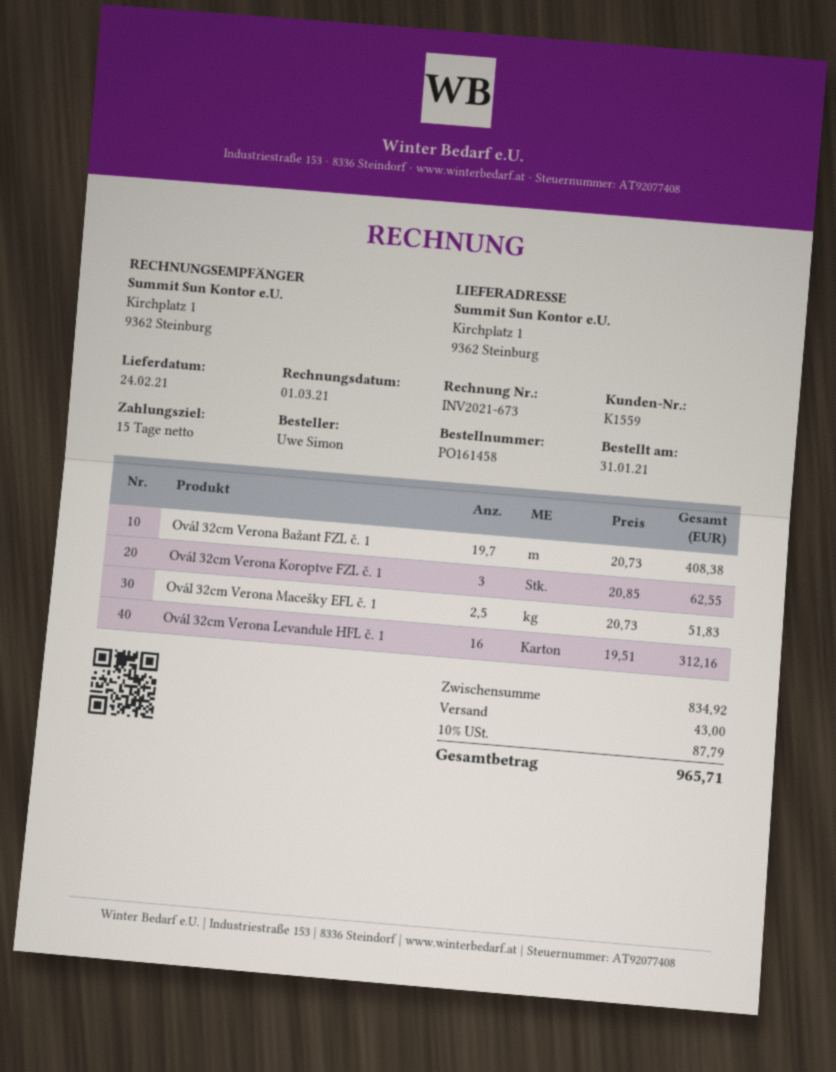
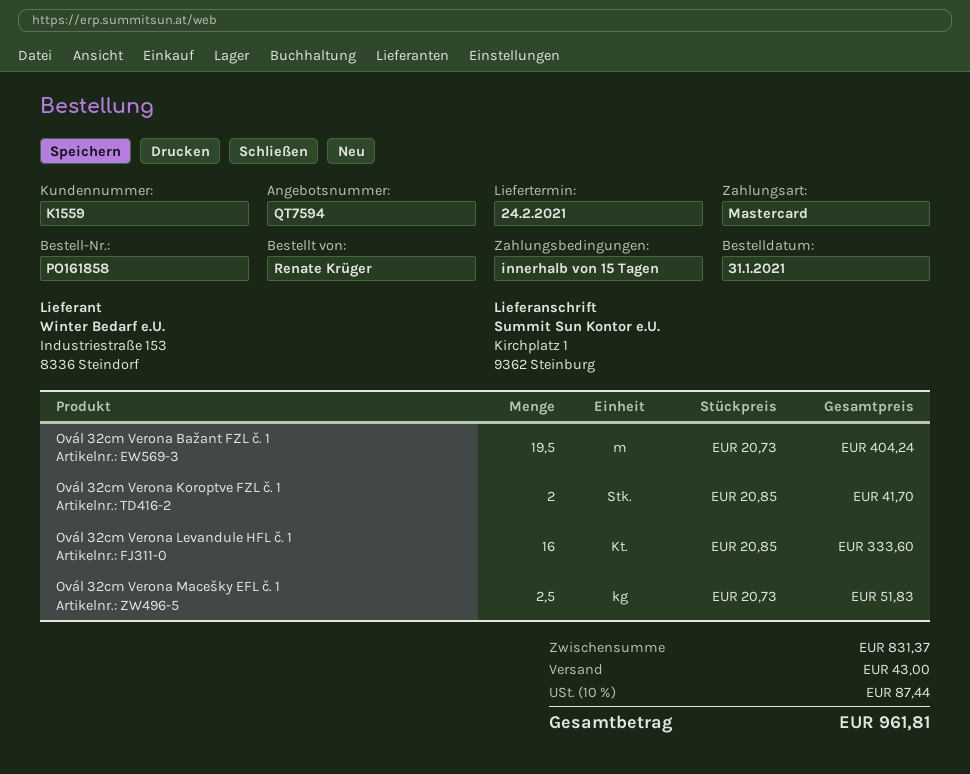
order number: PO161458 -> PO161858
ordered by: Uwe Simon -> Renate Krüger
Ovál 32cm Verona Bažant FZL č. 1: 19.7 x 20.73 = 408.38 -> 19.5 x 20.73 = 404.24
Ovál 32cm Verona Koroptve FZL č. 1: 3 x 20.85 = 62.55 -> 2 x 20.85 = 41.70
Ovál 32cm Verona Levandule HFL č. 1: 16 x 19.51 = 312.16 -> 16 x 20.85 = 333.60
subtotal: 834.92 -> 831.37
tax: 10% = 87.79 -> 10% = 87.44
total: 965.71 -> 961.81

